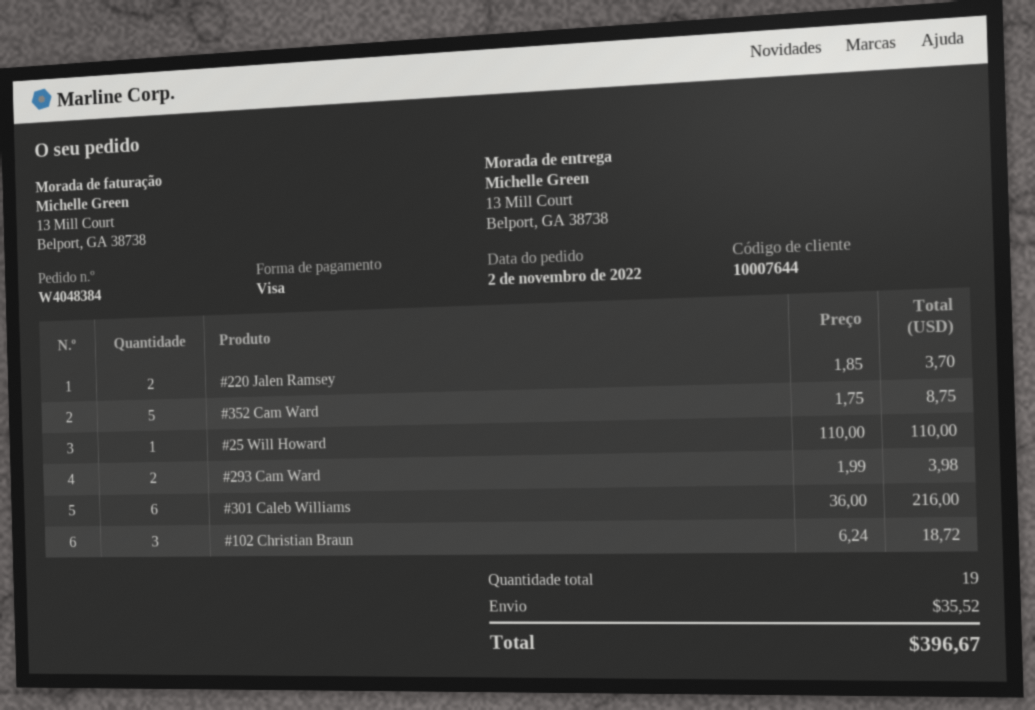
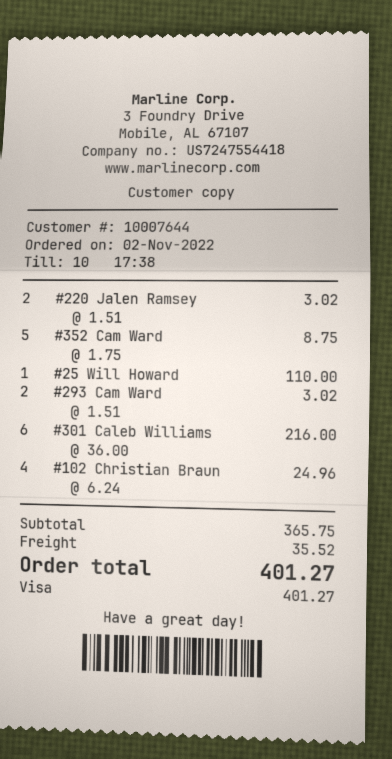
#220 Jalen Ramsey: 2 x 1.85 = 3.70 -> 2 x 1.51 = 3.02
#293 Cam Ward: 2 x 1.99 = 3.98 -> 2 x 1.51 = 3.02
#102 Christian Braun: 3 x 6.24 = 18.72 -> 4 x 6.24 = 24.96
total: 396.67 -> 401.27

